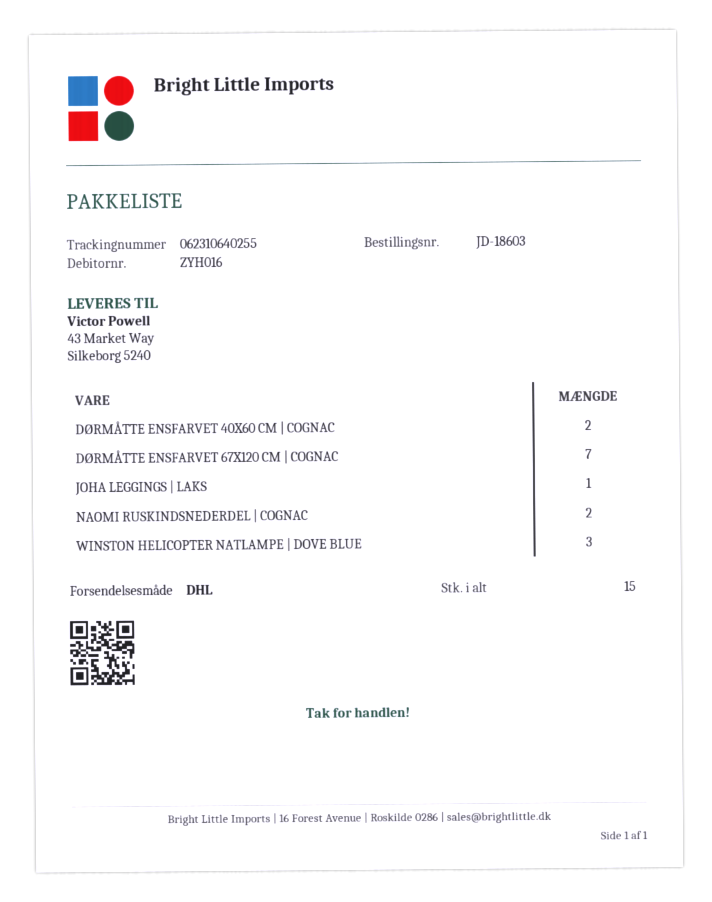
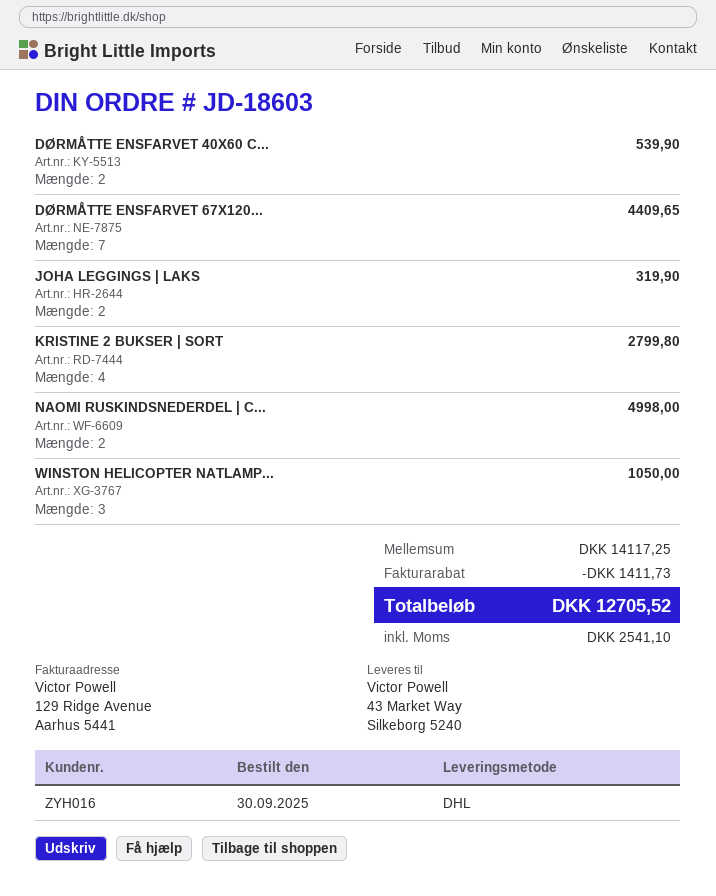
JOHA LEGGINGS | LAKS: 1 -> 2
KRISTINE 2 BUKSER | SORT: none -> 4

